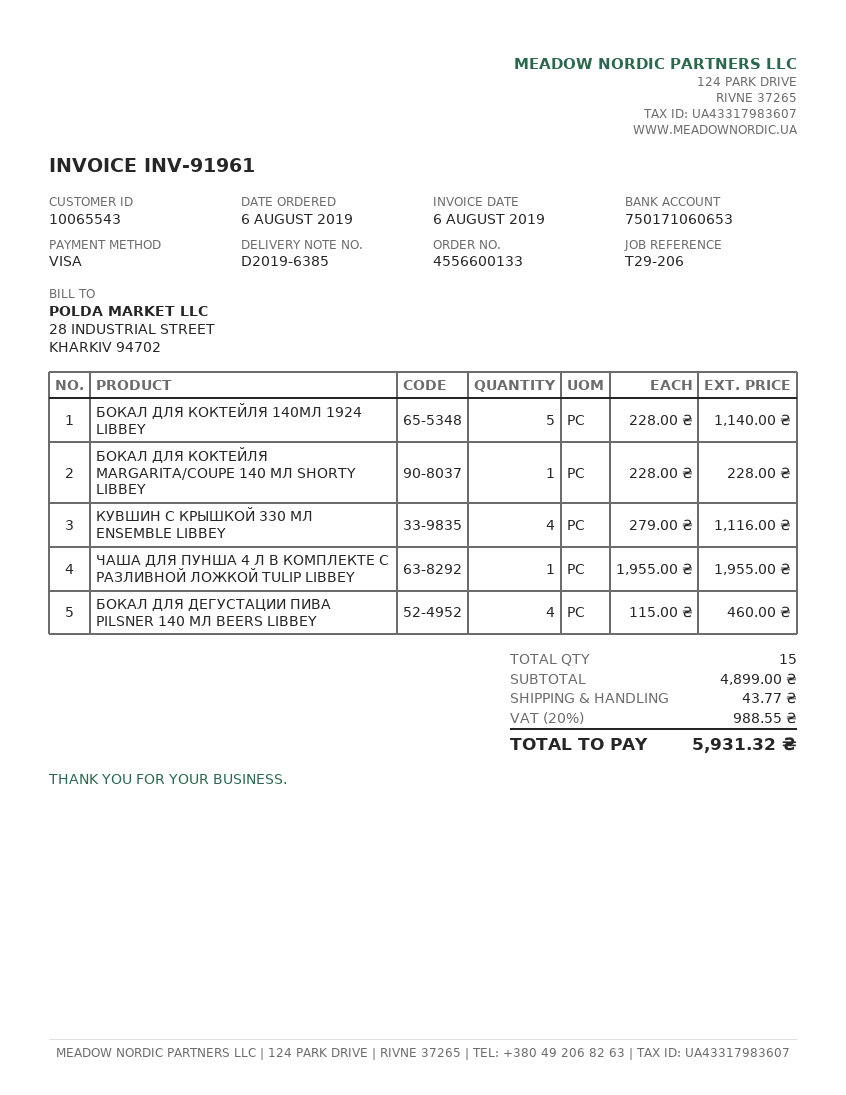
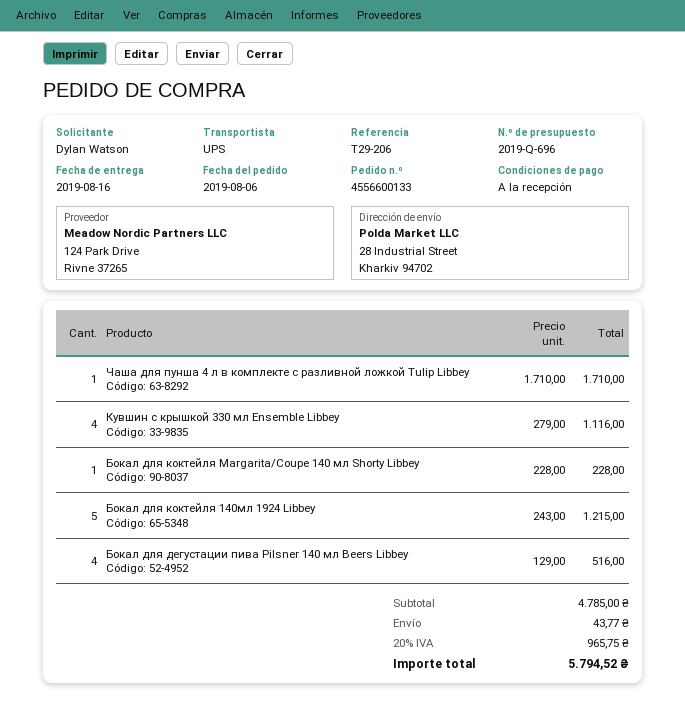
БОКАЛ ДЛЯ КОКТЕЙЛЯ 140МЛ 1924 LIBBEY: 5 x 228.00 = 1140.00 -> 5 x 243.00 = 1215.00
ЧАША ДЛЯ ПУНША 4 Л В КОМПЛЕКТЕ С РАЗЛИВНОЙ ЛОЖКОЙ TULIP LIBBEY: 1 x 1955.00 = 1955.00 -> 1 x 1710.00 = 1710.00
БОКАЛ ДЛЯ ДЕГУСТАЦИИ ПИВА PILSNER 140 МЛ BEERS LIBBEY: 4 x 115.00 = 460.00 -> 4 x 129.00 = 516.00
subtotal: 4899.00 -> 4785.00
tax: 20% = 988.55 -> 20% = 965.75
total: 5931.32 -> 5794.52

